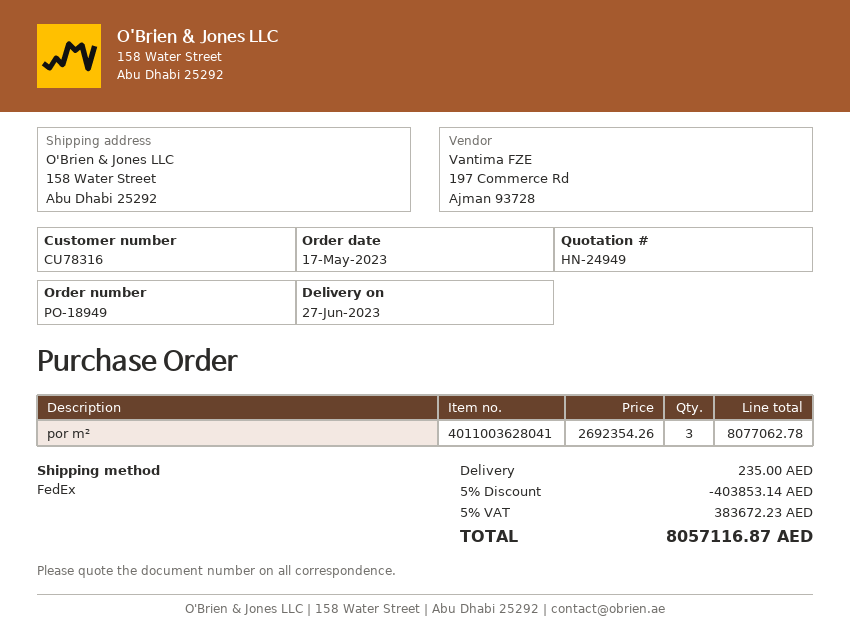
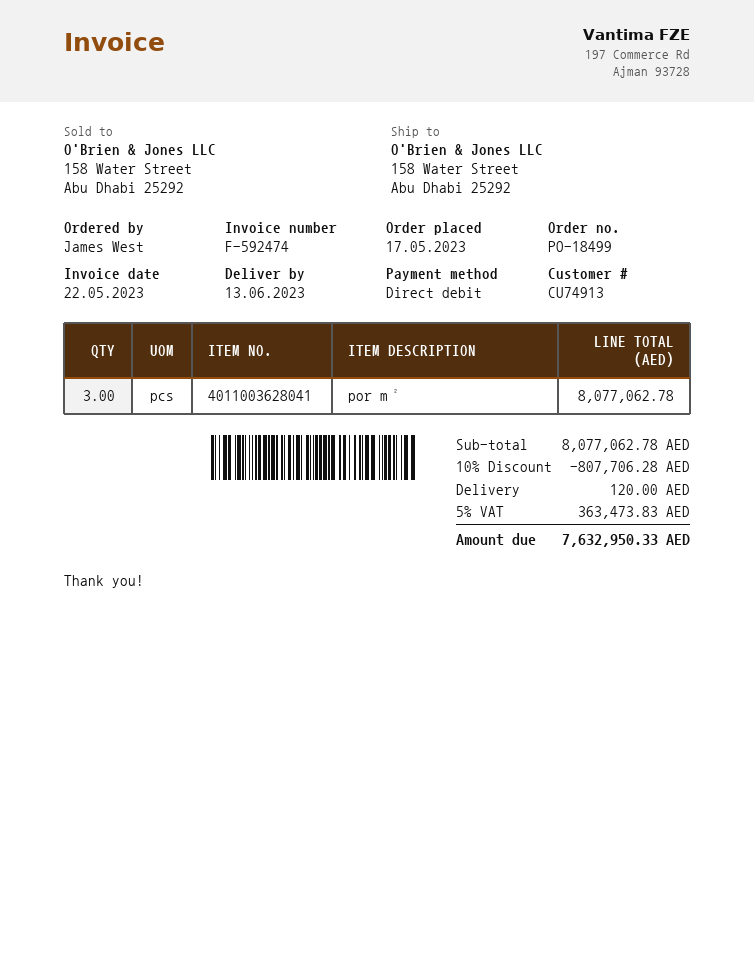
order number: PO-18949 -> PO-18499
delivery date: 2023-06-27 -> 2023-06-13
customer number: CU78316 -> CU74913
discount: 5% = 403853.14 -> 10% = 807706.28
shipping: 235.00 -> 120.00
tax: 5% = 383672.23 -> 5% = 363473.83
total: 8057116.87 -> 7632950.33

